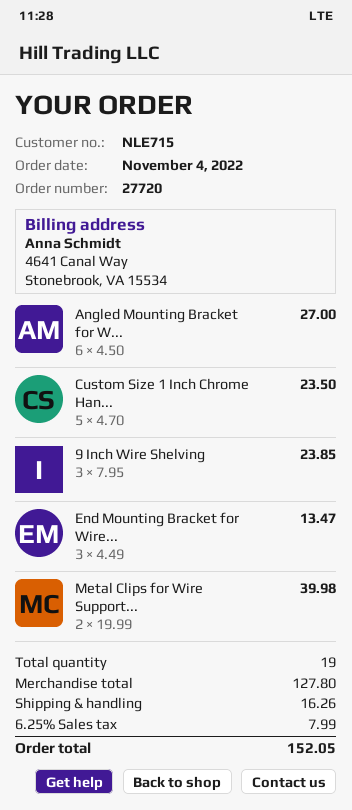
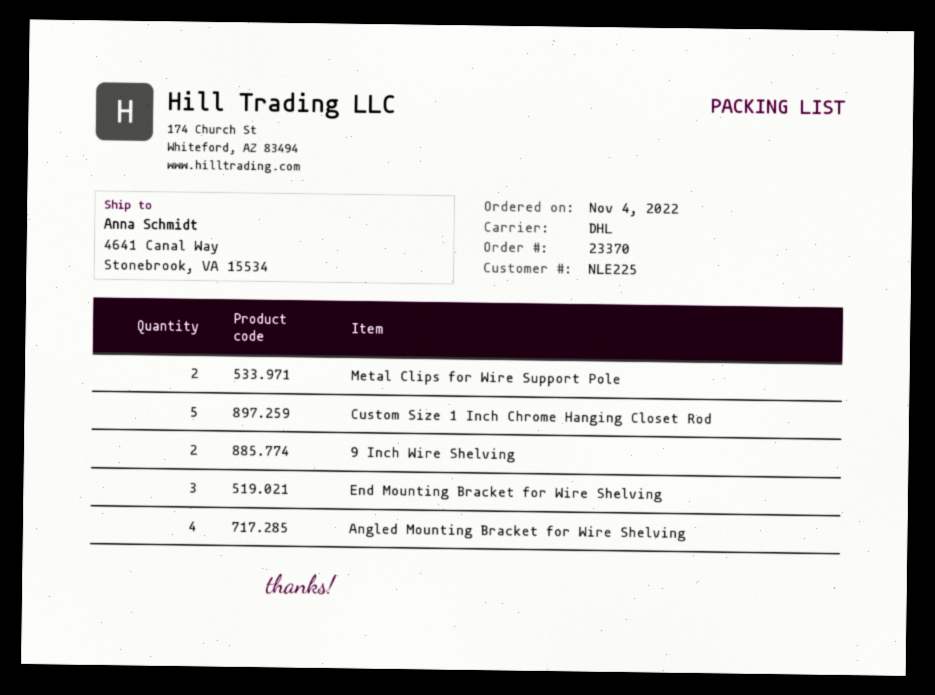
order number: 27720 -> 23370
customer number: NLE715 -> NLE225
Angled Mounting Bracket for W...: 6 -> 4
9 Inch Wire Shelving: 3 -> 2

